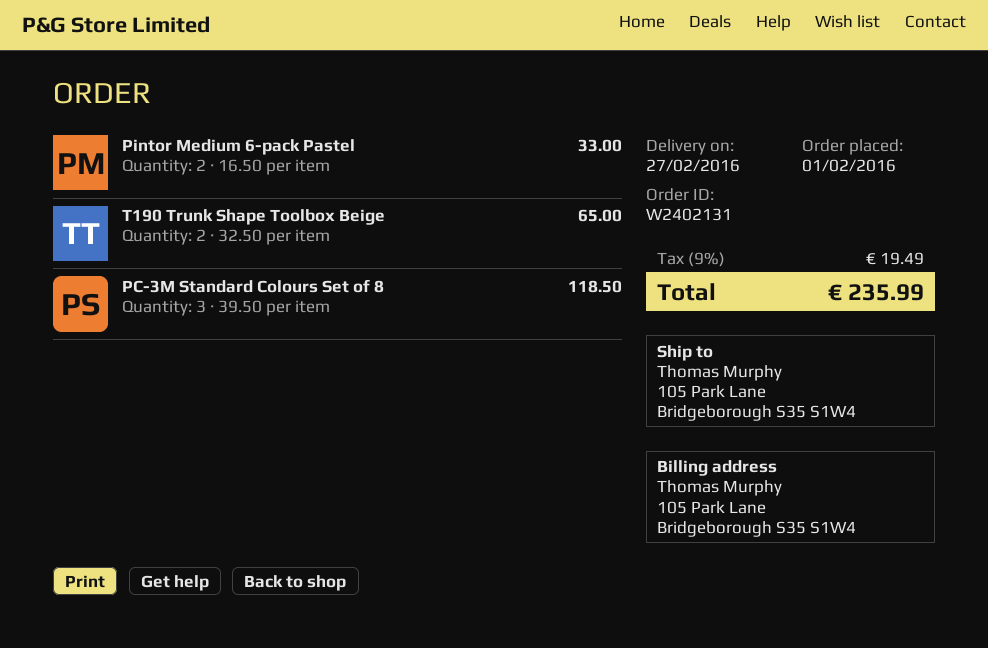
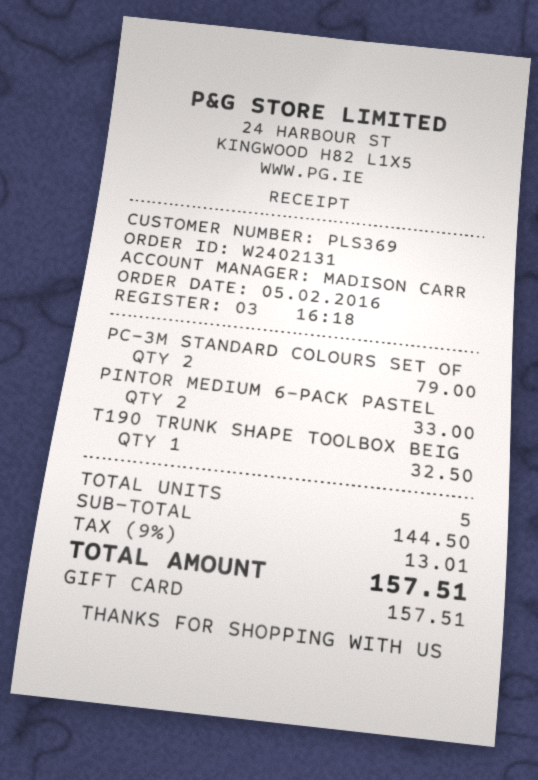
order date: 2016-02-01 -> 2016-02-05
T190 Trunk Shape Toolbox Beige: 2 for 65.00 -> 1 for 32.50
PC-3M Standard Colours Set of 8: 3 for 118.50 -> 2 for 79.00
tax: 9% = 19.49 -> 9% = 13.01
total: 235.99 -> 157.51

